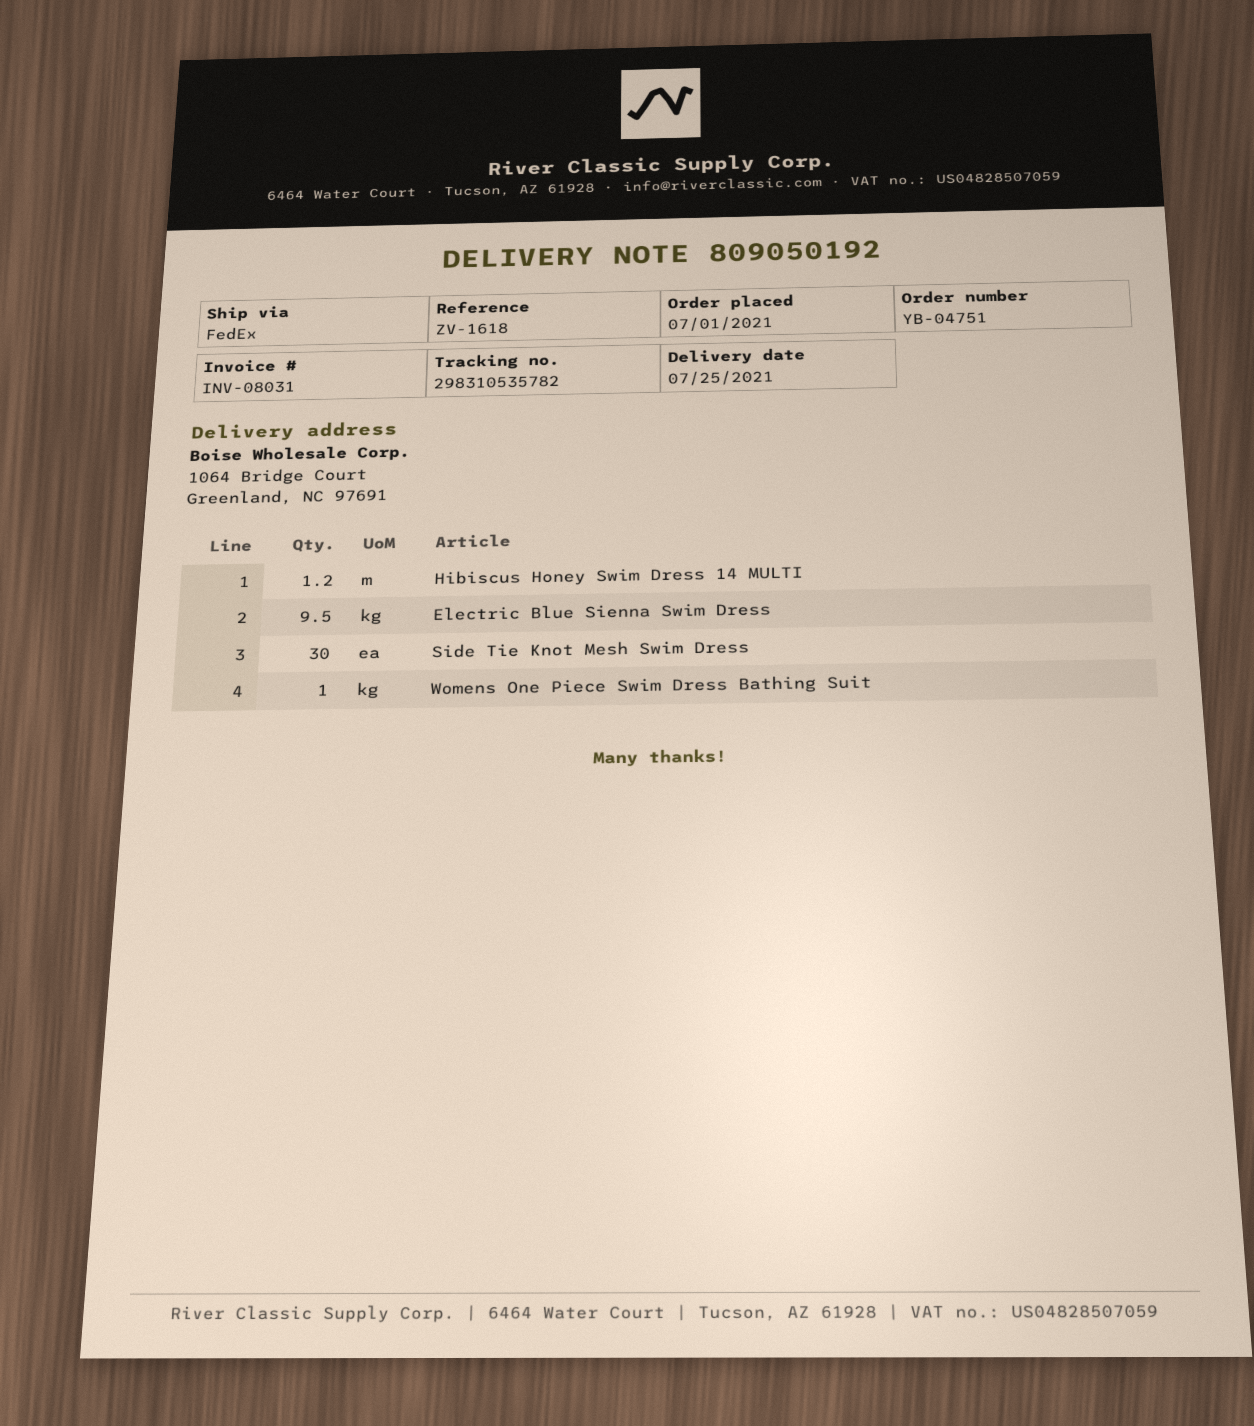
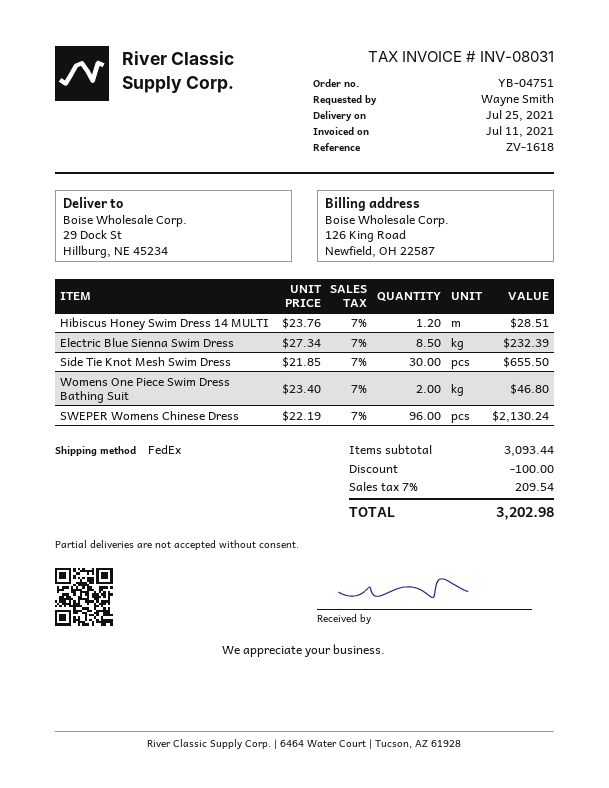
ship to: 1064 Bridge Court, Greenland, NC 97691 -> 29 Dock St, Hillburg, NE 45234
Electric Blue Sienna Swim Dress: 9.5 -> 8.5
Womens One Piece Swim Dress Bathing Suit: 1 -> 2
SWEPER Womens Chinese Dress: none -> 96

